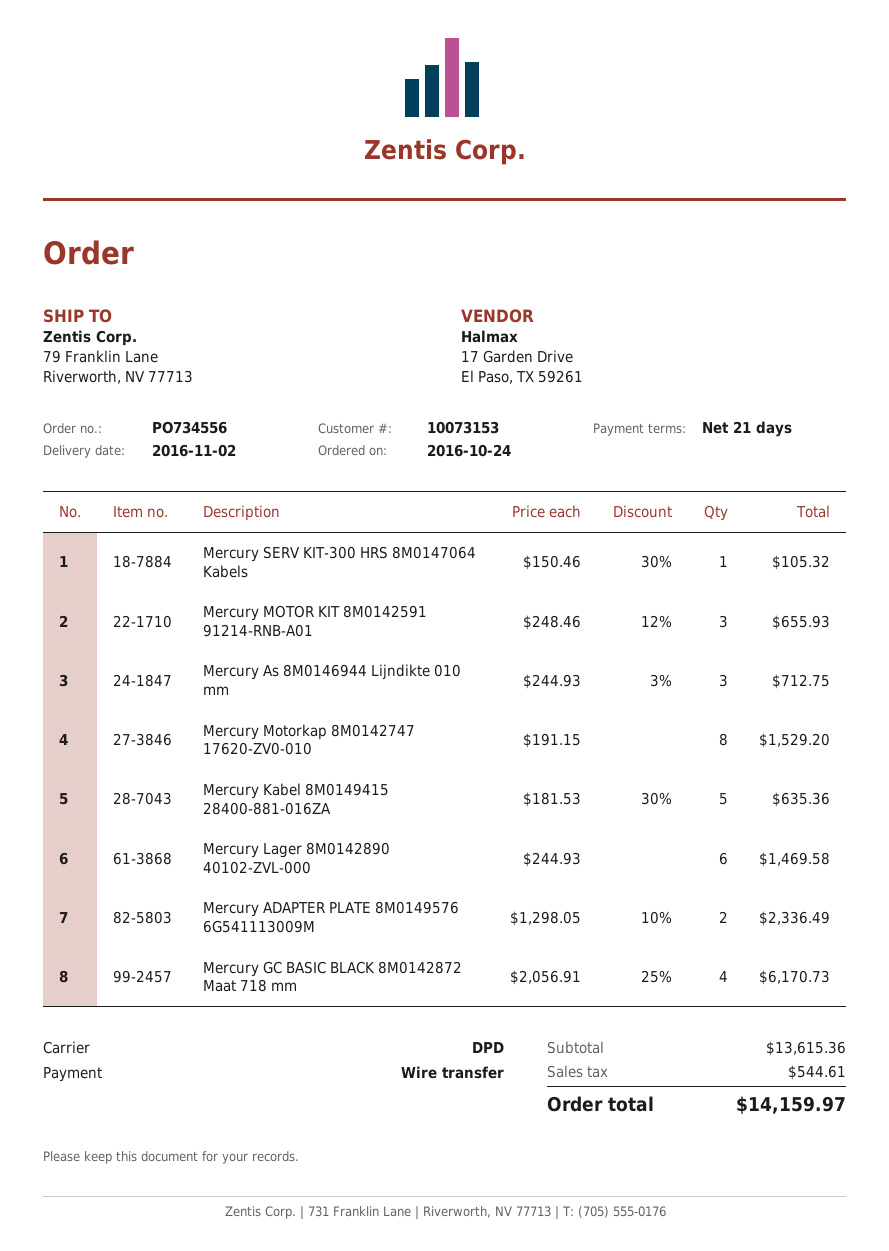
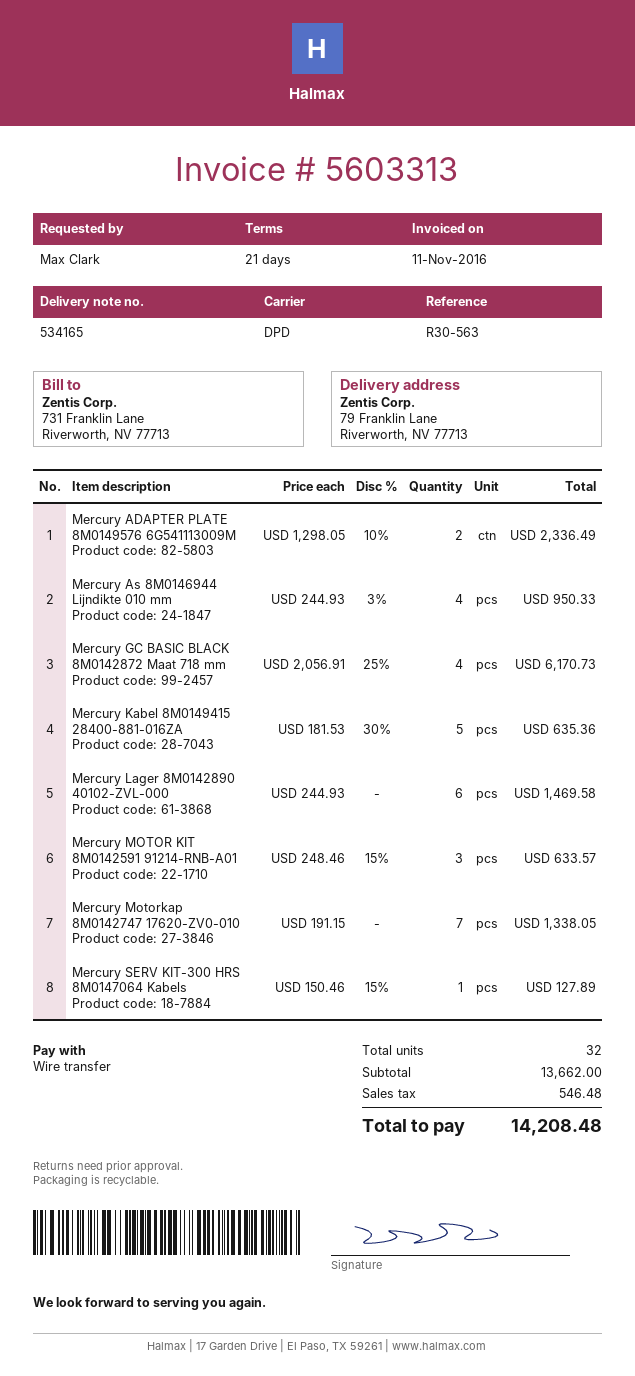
Mercury SERV KIT-300 HRS 8M0147064 Kabels: 1 x 150.46 - 30% = 105.32 -> 1 x 150.46 - 15% = 127.89
Mercury MOTOR KIT 8M0142591 91214-RNB-A01: 3 x 248.46 - 12% = 655.93 -> 3 x 248.46 - 15% = 633.57
Mercury As 8M0146944 Lijndikte 010 mm: 3 x 244.93 - 3% = 712.75 -> 4 x 244.93 - 3% = 950.33
Mercury Motorkap 8M0142747 17620-ZV0-010: 8 x 191.15 = 1529.20 -> 7 x 191.15 = 1338.05
subtotal: 13615.36 -> 13662.00
tax: 544.61 -> 546.48
total: 14159.97 -> 14208.48

